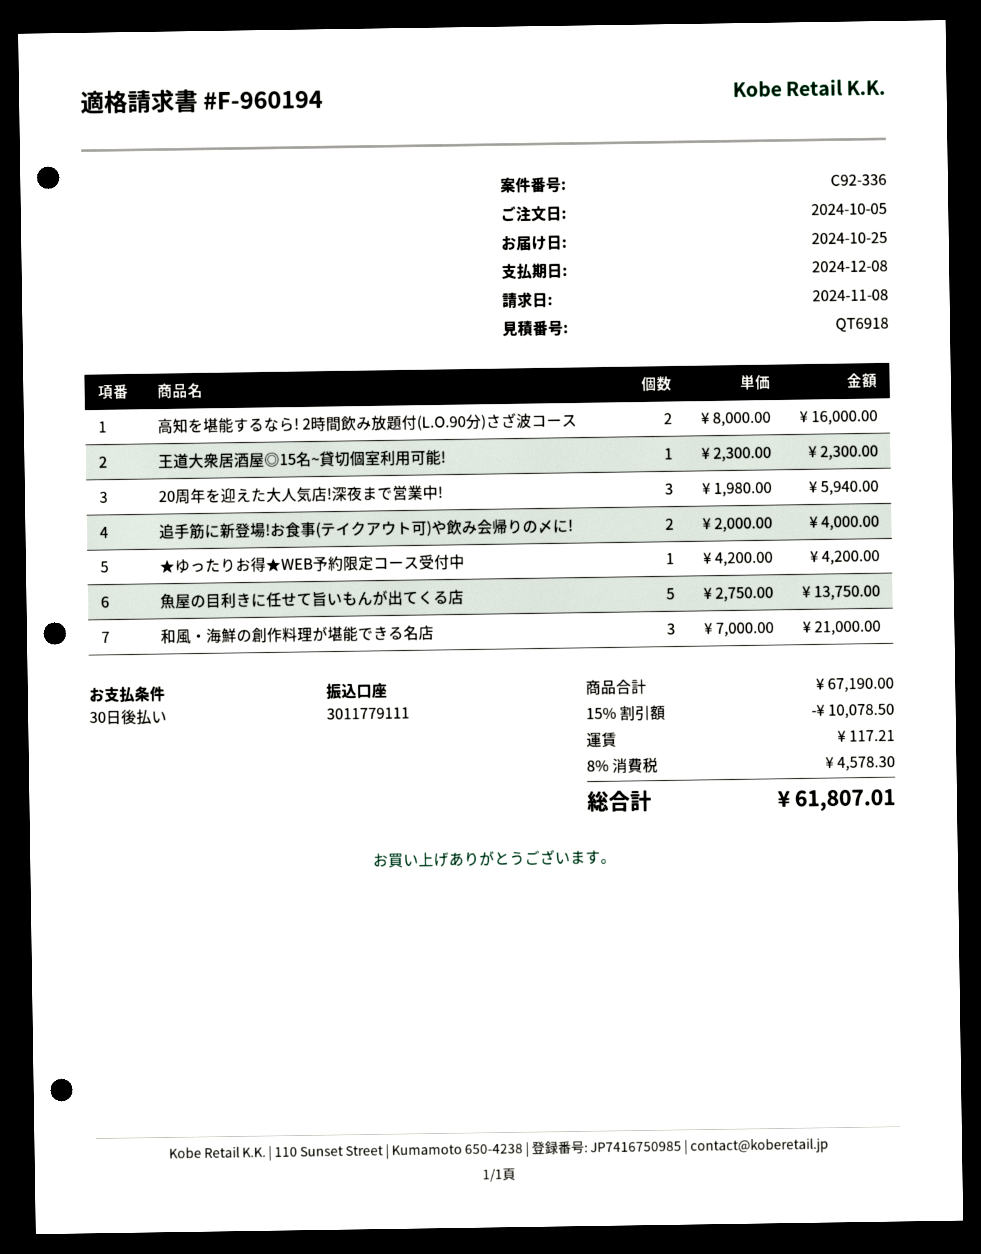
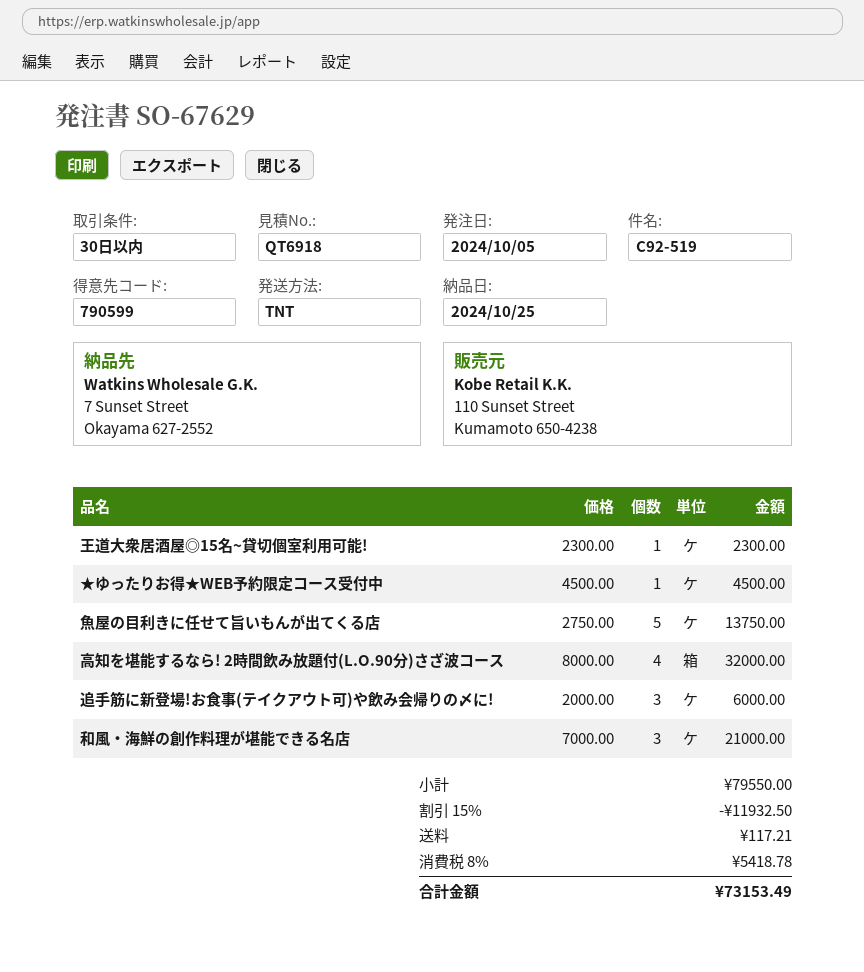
reference: C92-336 -> C92-519
高知を堪能するなら! 2時間飲み放題付(L.O.90分)さざ波コース: 2 x 8000.00 = 16000.00 -> 4 x 8000.00 = 32000.00
20周年を迎えた大人気店!深夜まで営業中!: 3 x 1980.00 = 5940.00 -> none
追手筋に新登場!お食事(テイクアウト可)や飲み会帰りの〆に!: 2 x 2000.00 = 4000.00 -> 3 x 2000.00 = 6000.00
★ゆったりお得★WEB予約限定コース受付中: 1 x 4200.00 = 4200.00 -> 1 x 4500.00 = 4500.00
subtotal: 67190.00 -> 79550.00
discount: 15% = 10078.50 -> 15% = 11932.50
tax: 8% = 4578.30 -> 8% = 5418.78
total: 61807.01 -> 73153.49

